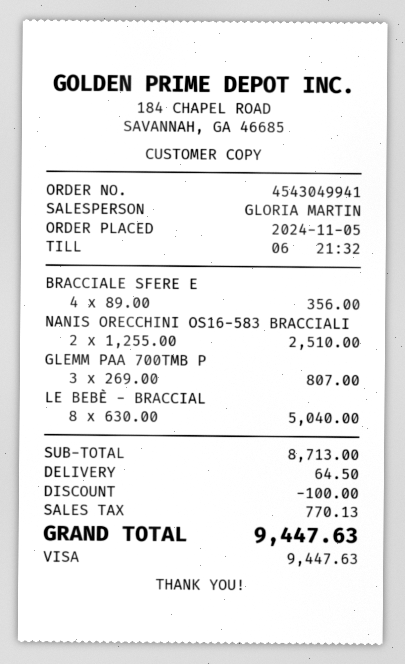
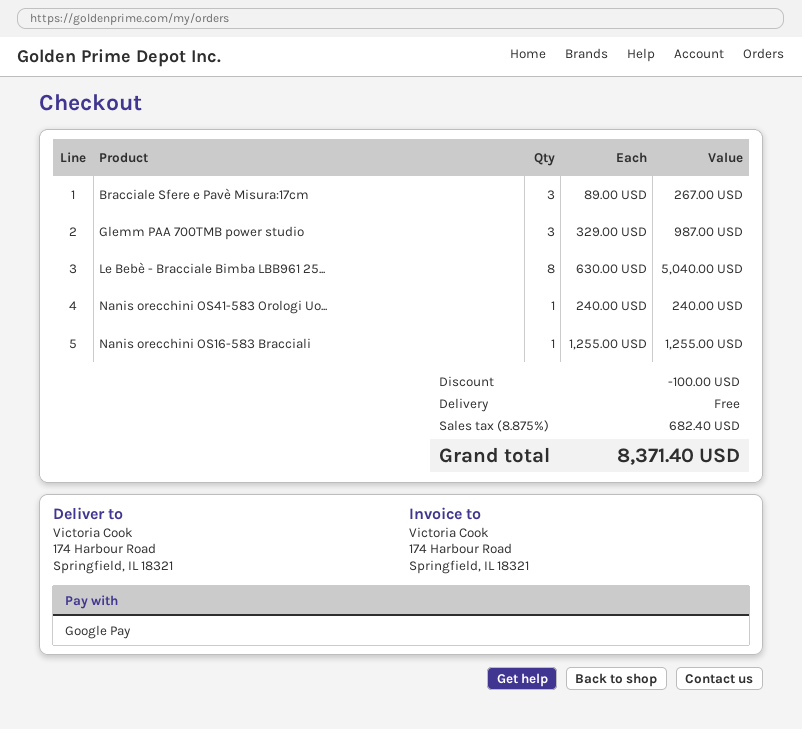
payment method: Visa -> Google Pay
BRACCIALE SFERE E: 4 x 89.00 = 356.00 -> 3 x 89.00 = 267.00
NANIS ORECCHINI OS16-583 BRACCIALI: 2 x 1255.00 = 2510.00 -> 1 x 1255.00 = 1255.00
GLEMM PAA 700TMB P: 3 x 269.00 = 807.00 -> 3 x 329.00 = 987.00
Nanis orecchini OS41-583 Orologi Uo...: none -> 1 x 240.00 = 240.00
shipping: 64.50 -> 0.00
tax: 770.13 -> 682.40
total: 9447.63 -> 8371.40

